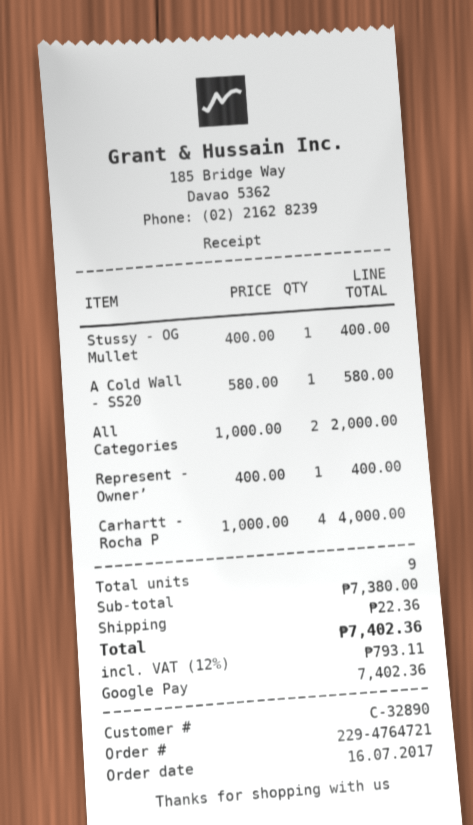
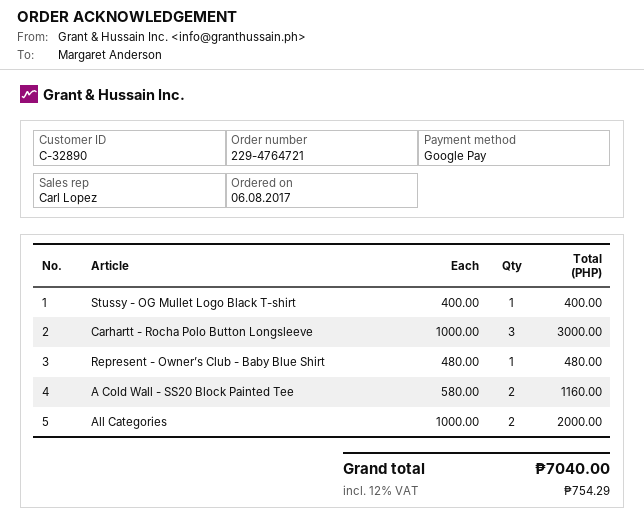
order date: 2017-07-16 -> 2017-08-06
A Cold Wall - SS20: 1 x 580.00 = 580.00 -> 2 x 580.00 = 1160.00
Represent - Owner’: 1 x 400.00 = 400.00 -> 1 x 480.00 = 480.00
Carhartt - Rocha P: 4 x 1000.00 = 4000.00 -> 3 x 1000.00 = 3000.00
shipping: 22.36 -> none
tax: 12% = 793.11 -> 12% = 754.29
total: 7402.36 -> 7040.00

